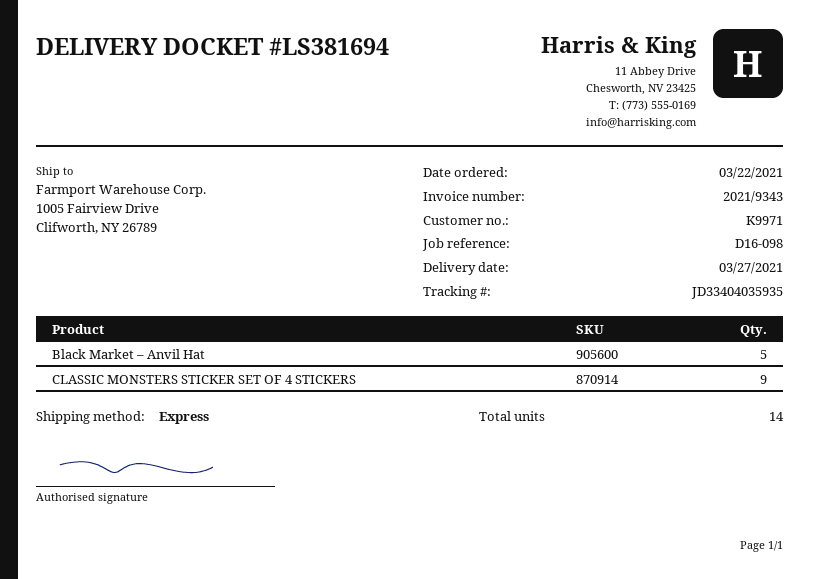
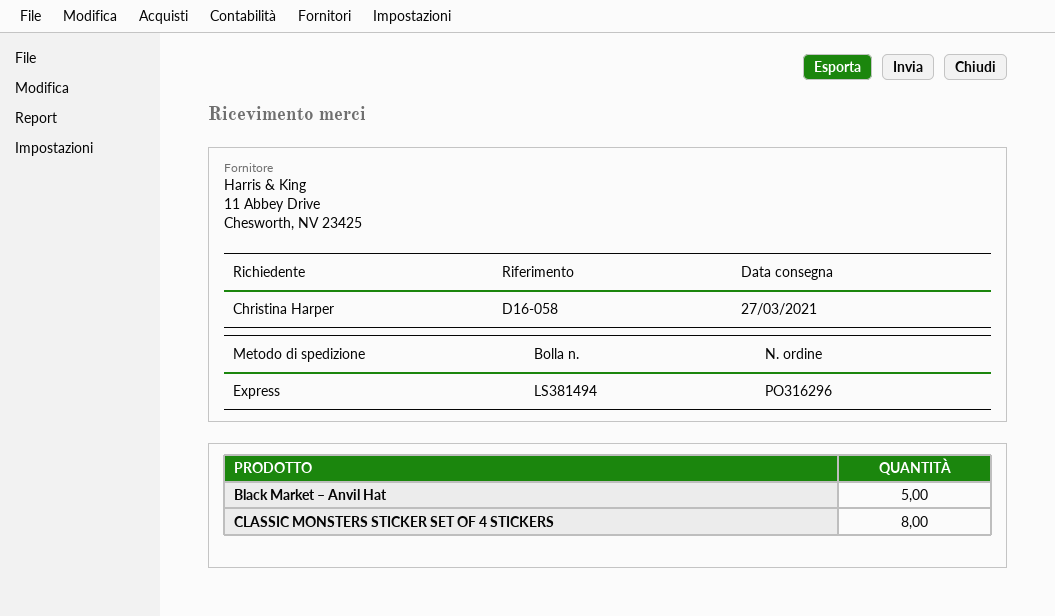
delivery note number: LS381694 -> LS381494
reference: D16-098 -> D16-058
CLASSIC MONSTERS STICKER SET OF 4 STICKERS: 9 -> 8

